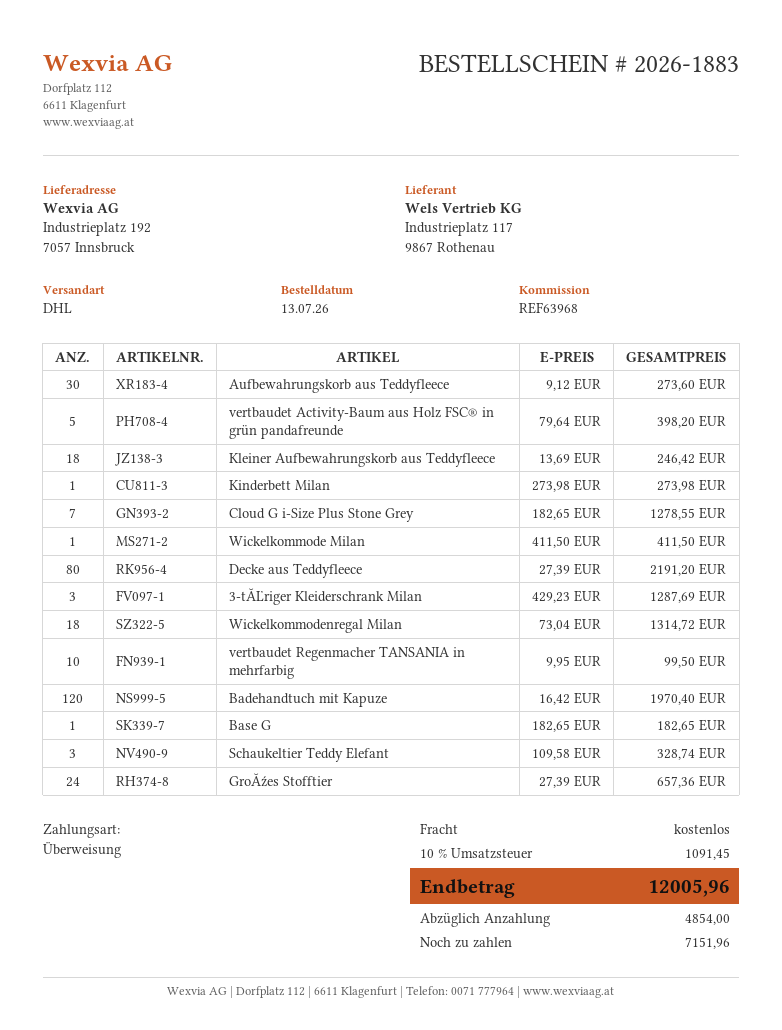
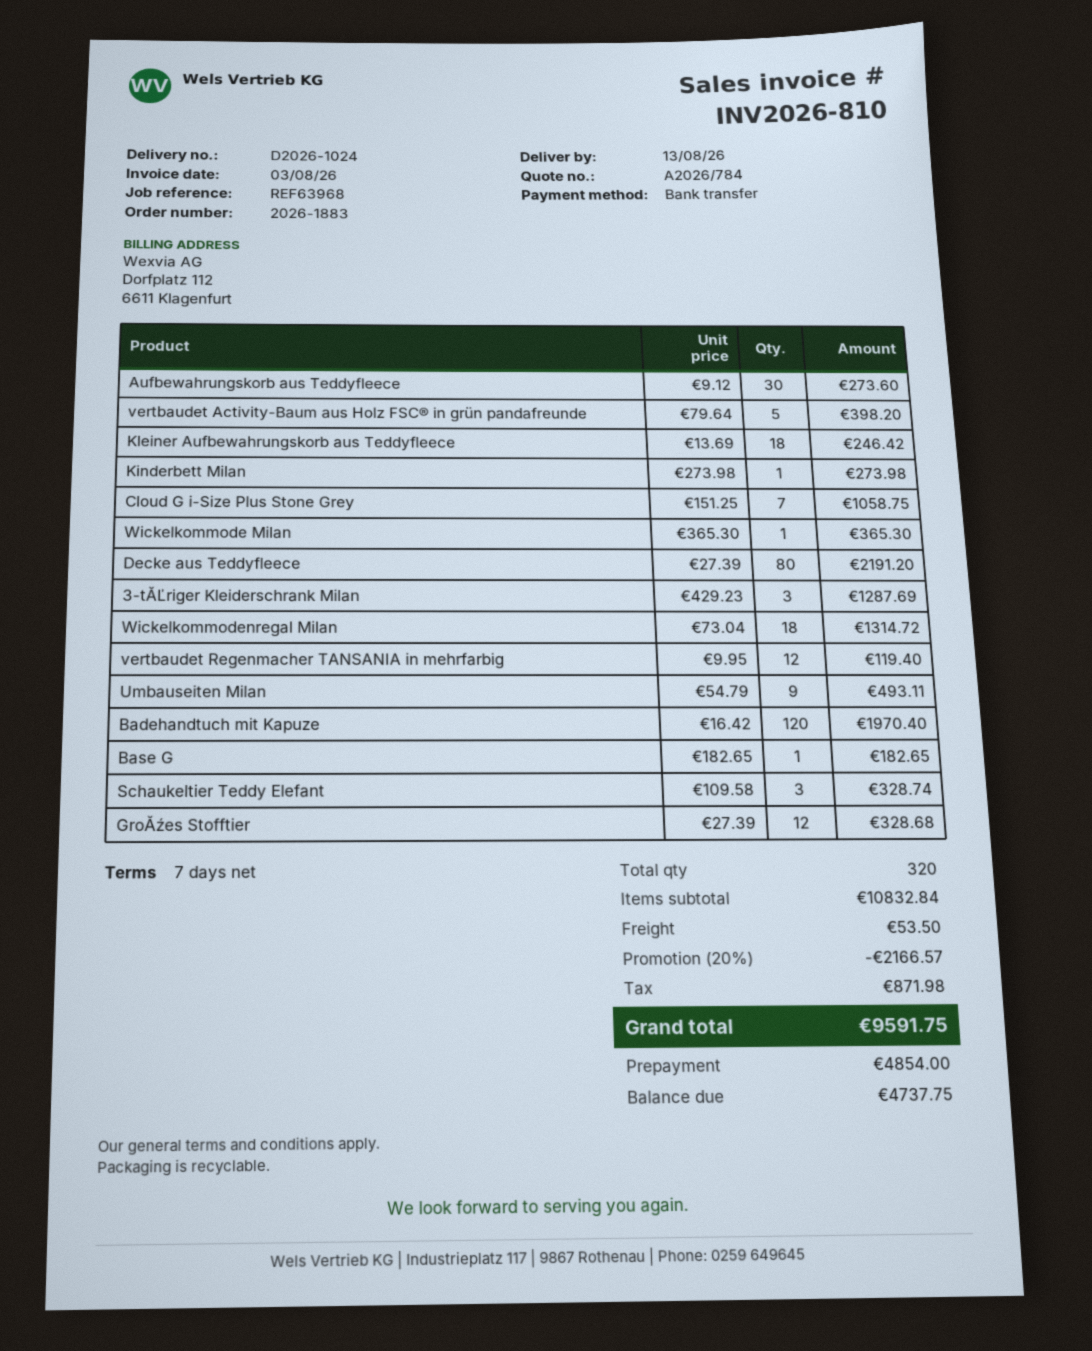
Cloud G i-Size Plus Stone Grey: 7 x 182.65 = 1278.55 -> 7 x 151.25 = 1058.75
Wickelkommode Milan: 1 x 411.50 = 411.50 -> 1 x 365.30 = 365.30
vertbaudet Regenmacher TANSANIA in mehrfarbig: 10 x 9.95 = 99.50 -> 12 x 9.95 = 119.40
GroĂźes Stofftier: 24 x 27.39 = 657.36 -> 12 x 27.39 = 328.68
Umbauseiten Milan: none -> 9 x 54.79 = 493.11
discount: none -> 20% = 2166.57
shipping: 0.00 -> 53.50
tax: 1091.45 -> 871.98
total: 12005.96 -> 9591.75
balance: 7151.96 -> 4737.75

